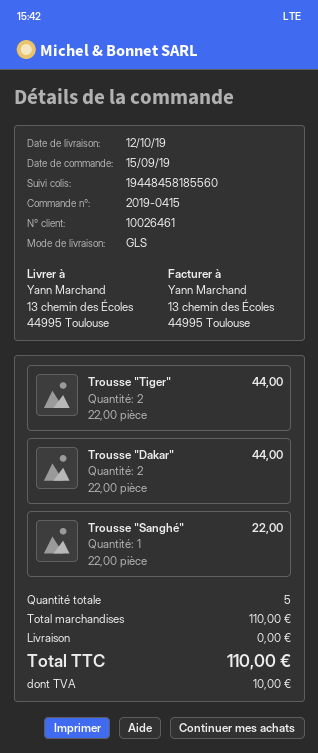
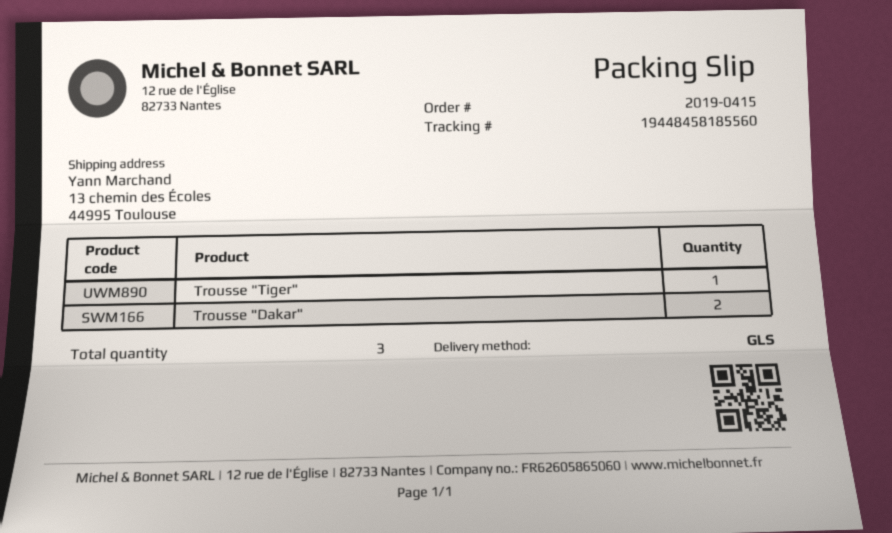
Trousse "Tiger": 2 -> 1
Trousse "Sanghé": 1 -> none
total quantity: 5 -> 3

